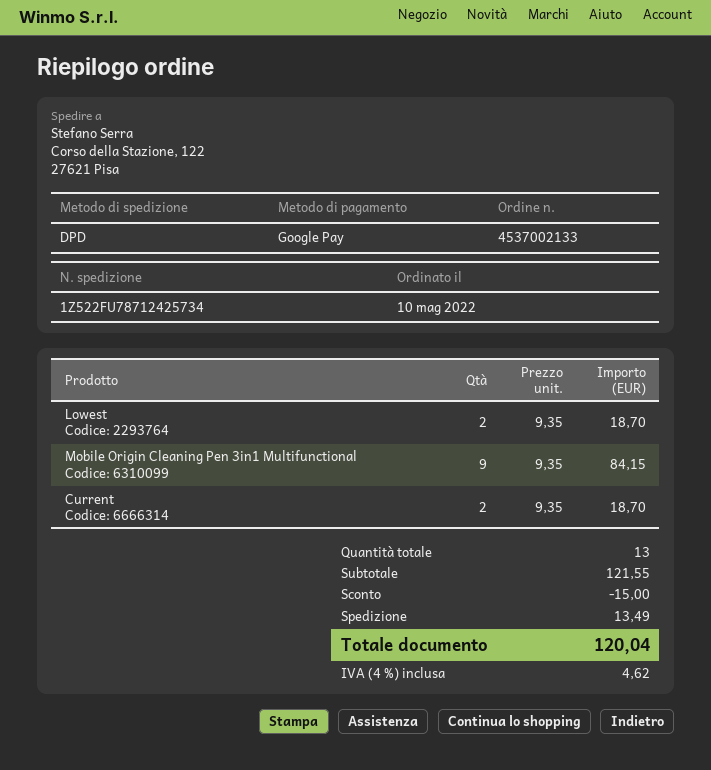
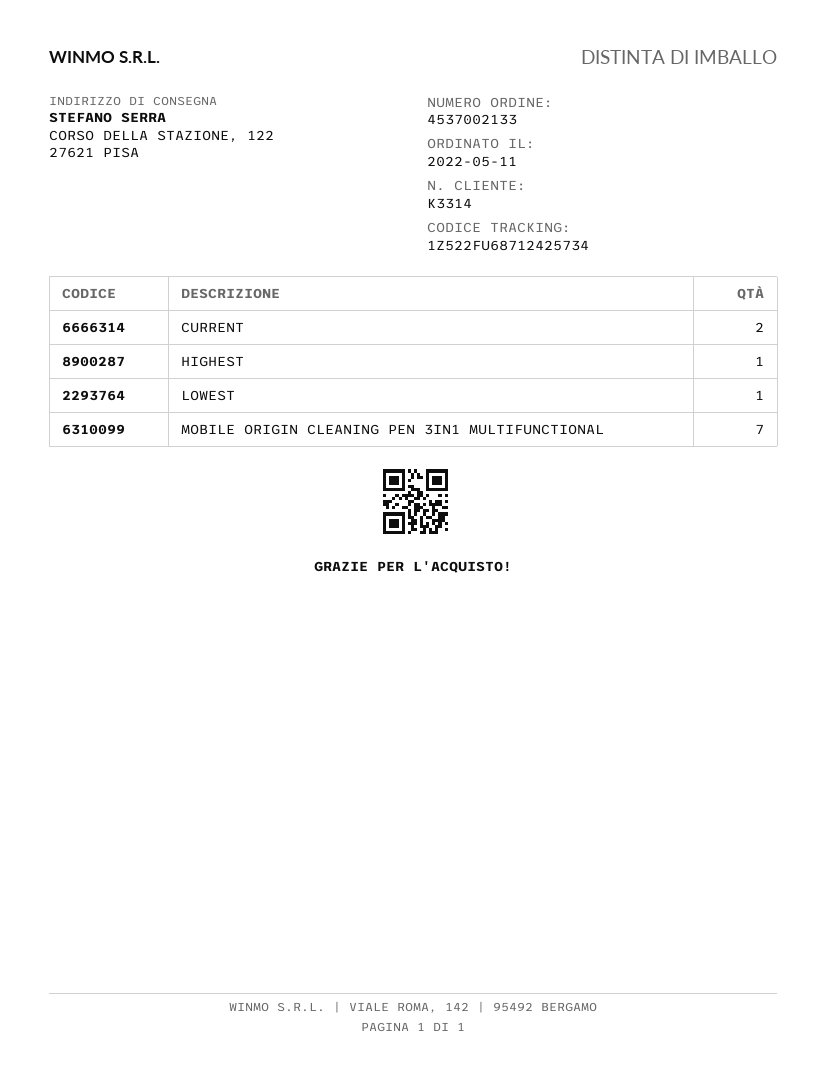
order date: 2022-05-10 -> 2022-05-11
tracking number: 1Z522FU78712425734 -> 1Z522FU68712425734
Lowest: 2 -> 1
Mobile Origin Cleaning Pen 3in1 Multifunctional: 9 -> 7
HIGHEST: none -> 1

